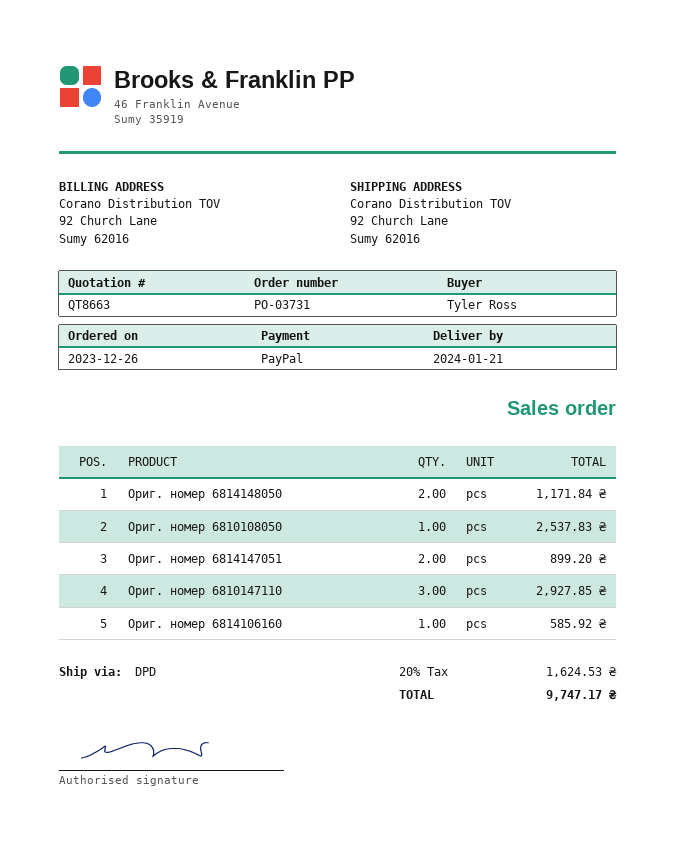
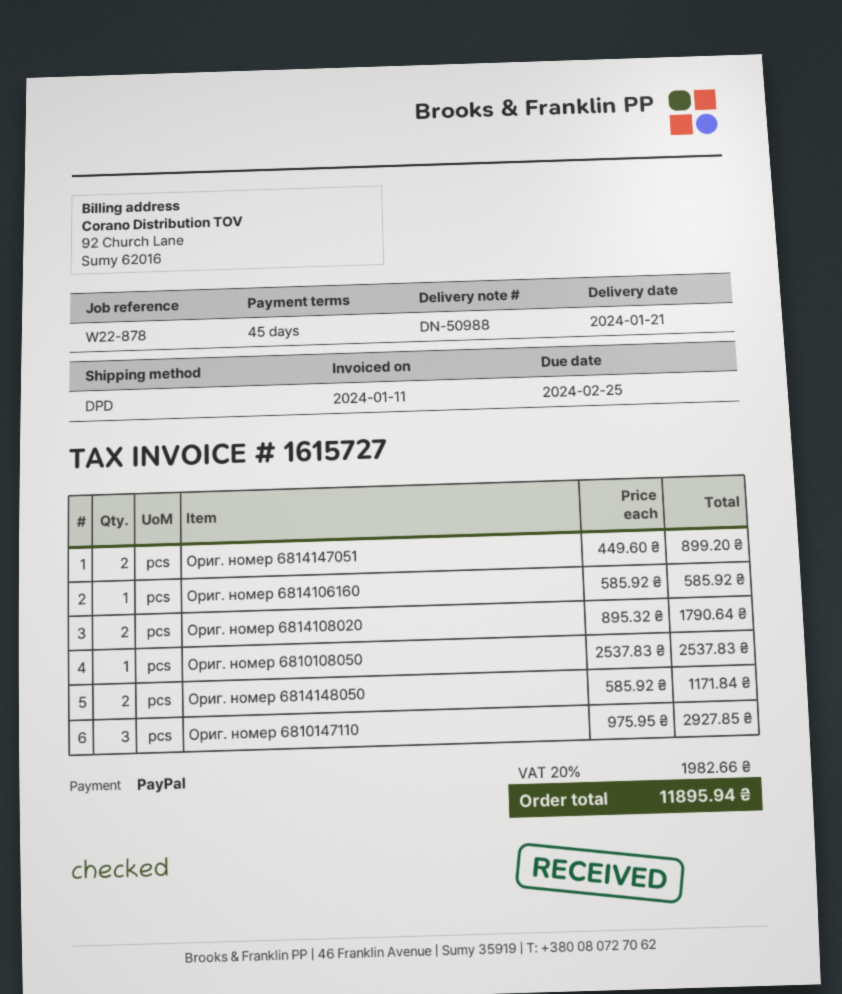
Ориг. номер 6814108020: none -> 2 for 1790.64
tax: 20% = 1624.53 -> 20% = 1982.66
total: 9747.17 -> 11895.94

